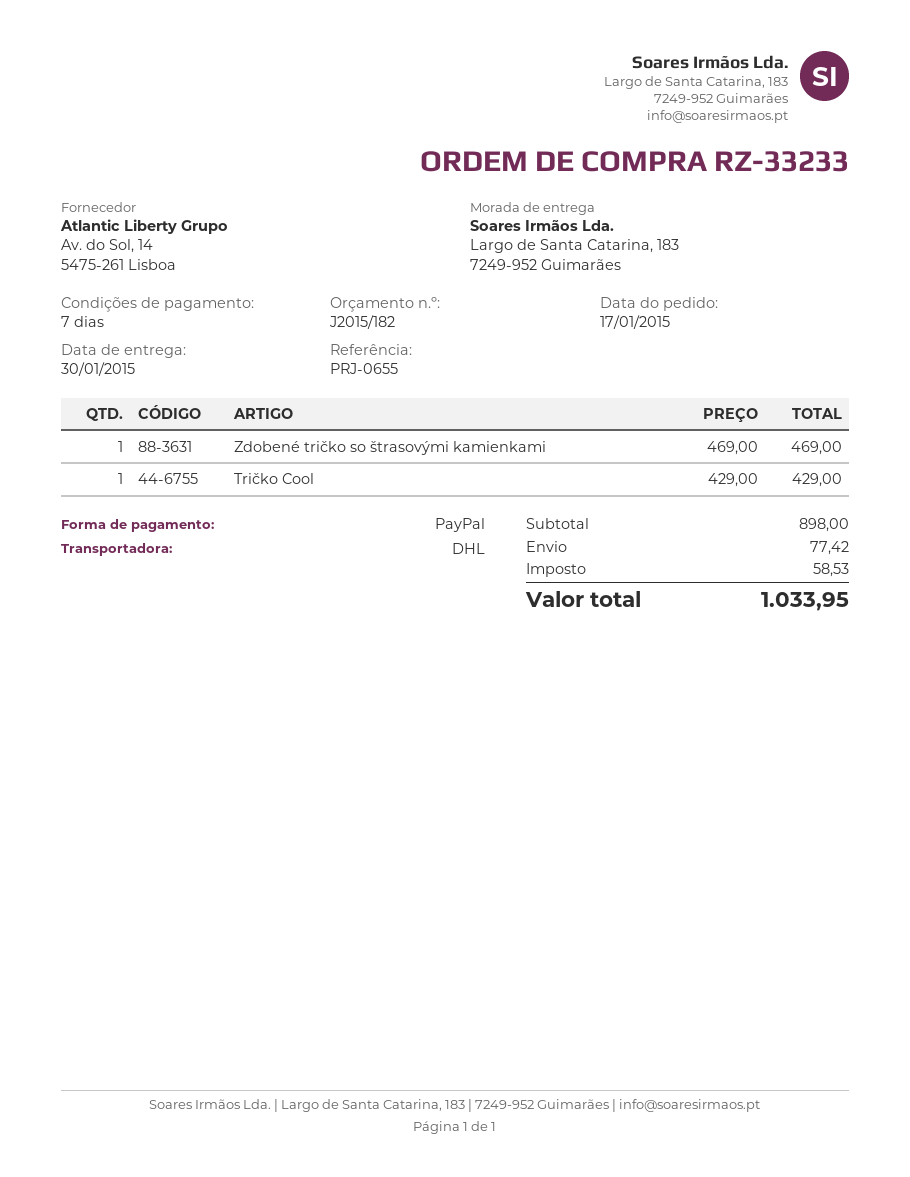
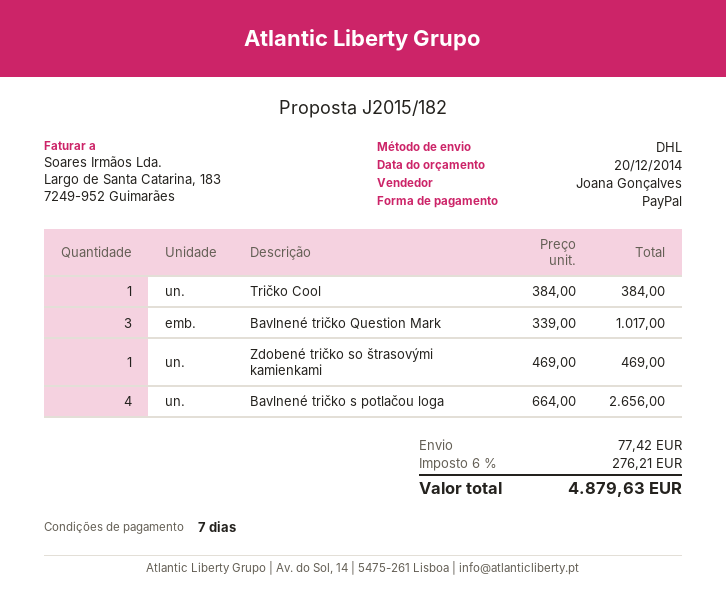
Tričko Cool: 1 x 429.00 = 429.00 -> 1 x 384.00 = 384.00
Bavlnené tričko Question Mark: none -> 3 x 339.00 = 1017.00
Bavlnené tričko s potlačou loga: none -> 4 x 664.00 = 2656.00
tax: 58.53 -> 276.21
total: 1033.95 -> 4879.63

